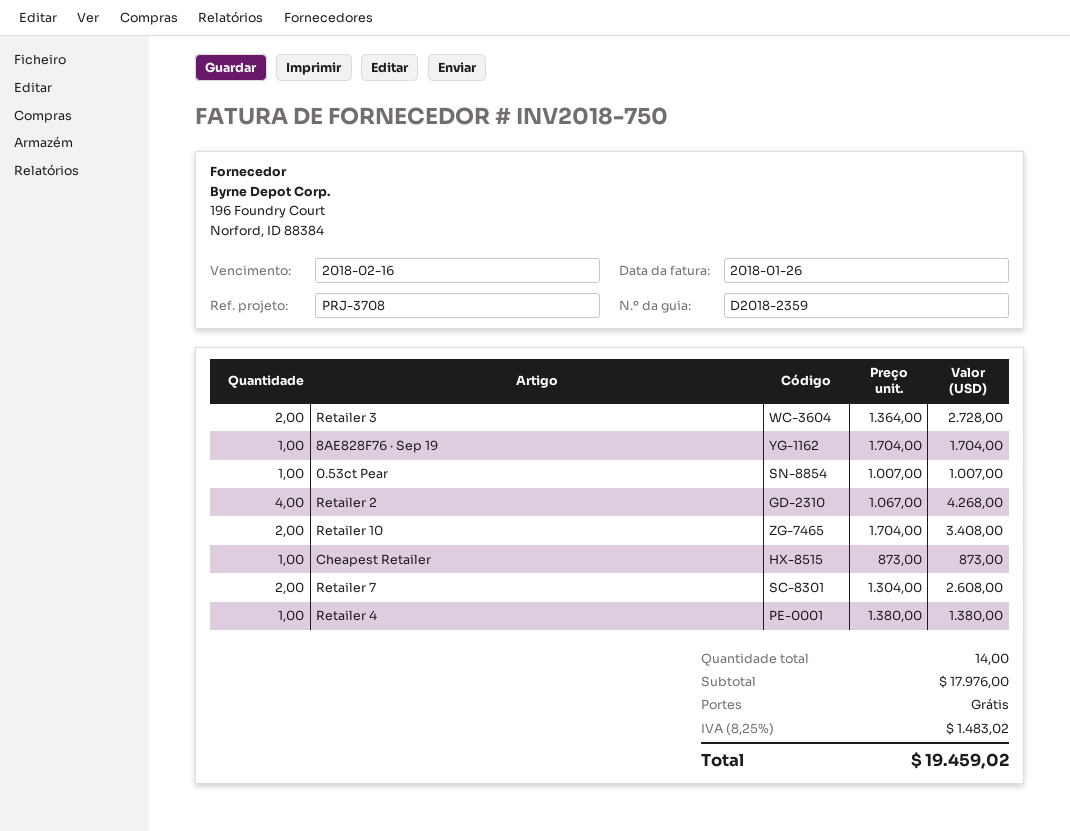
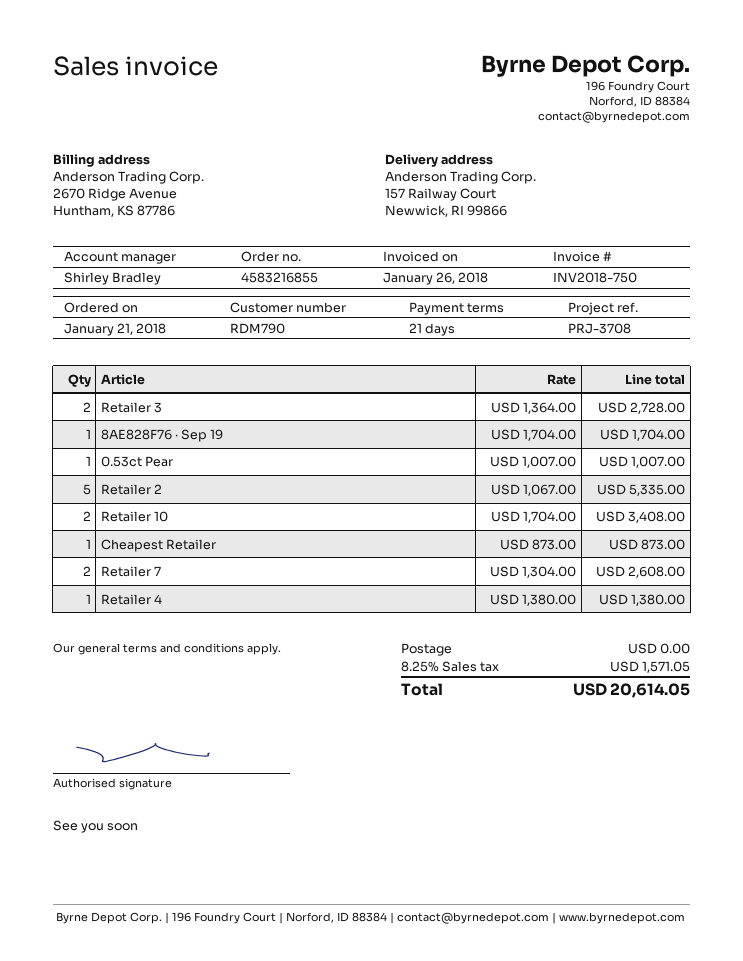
Retailer 2: 4 x 1067.00 = 4268.00 -> 5 x 1067.00 = 5335.00
tax: 8.25% = 1483.02 -> 8.25% = 1571.05
total: 19459.02 -> 20614.05

